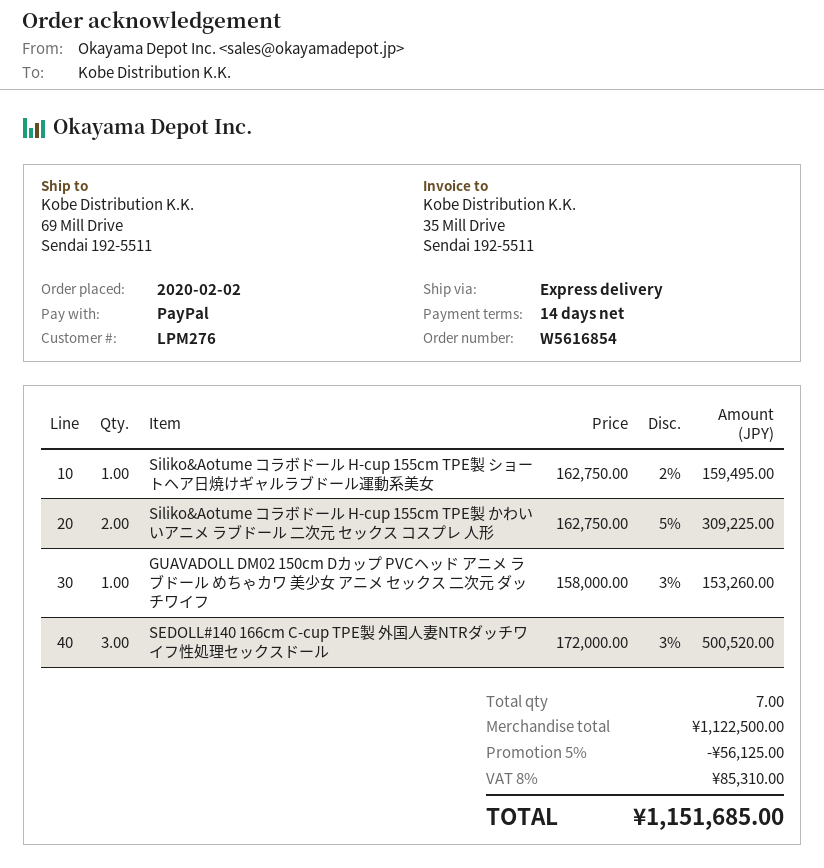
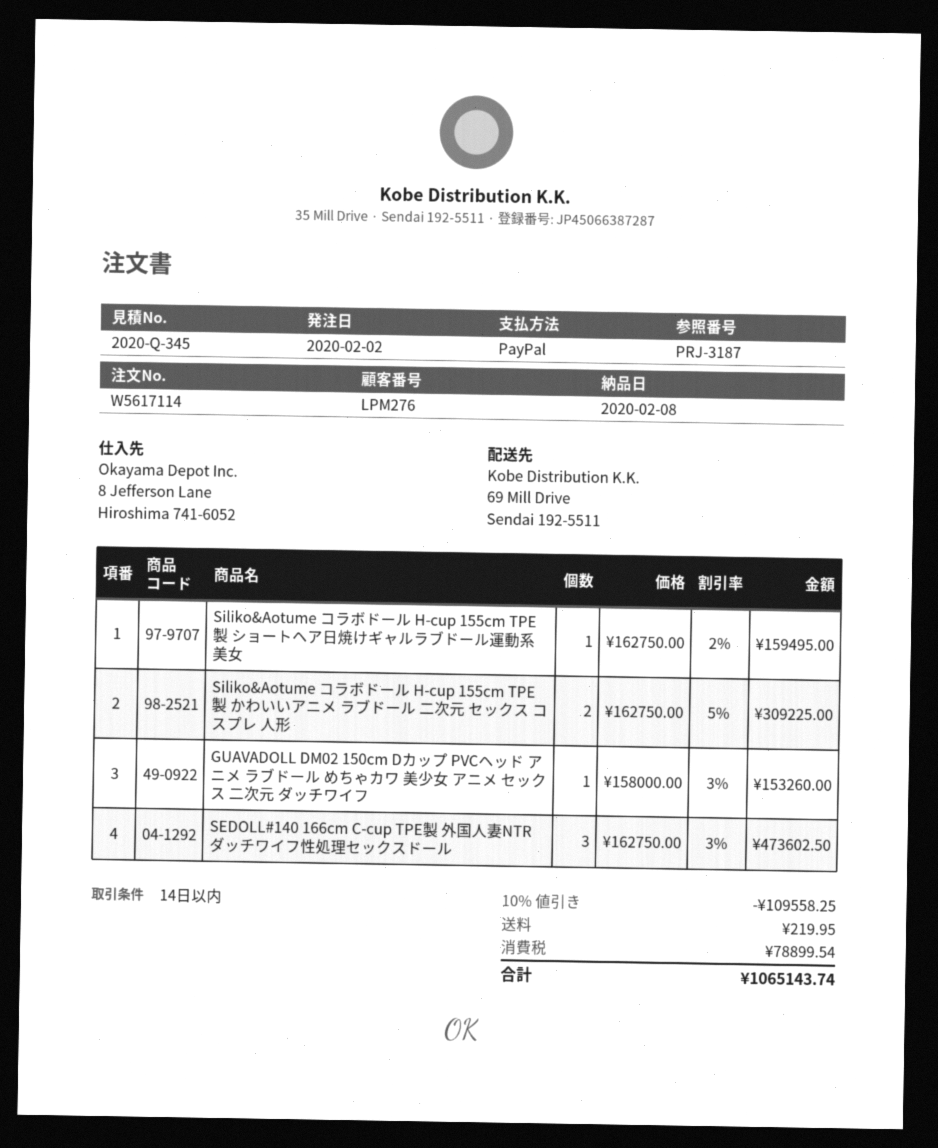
order number: W5616854 -> W5617114
SEDOLL#140 166cm C-cup TPE製 外国人妻NTRダッチワイフ性処理セックスドール: 3 x 172000.00 - 3% = 500520.00 -> 3 x 162750.00 - 3% = 473602.50
discount: 5% = 56125.00 -> 10% = 109558.25
shipping: none -> 219.95
tax: 85310.00 -> 78899.54
total: 1151685.00 -> 1065143.74

